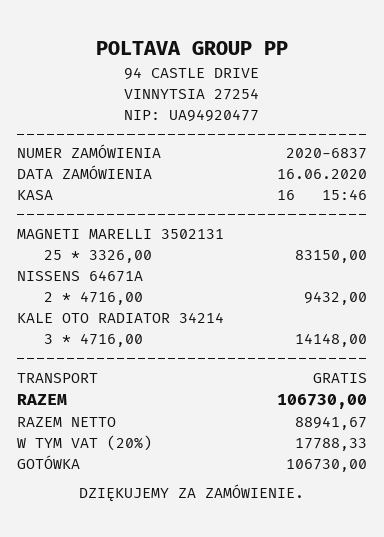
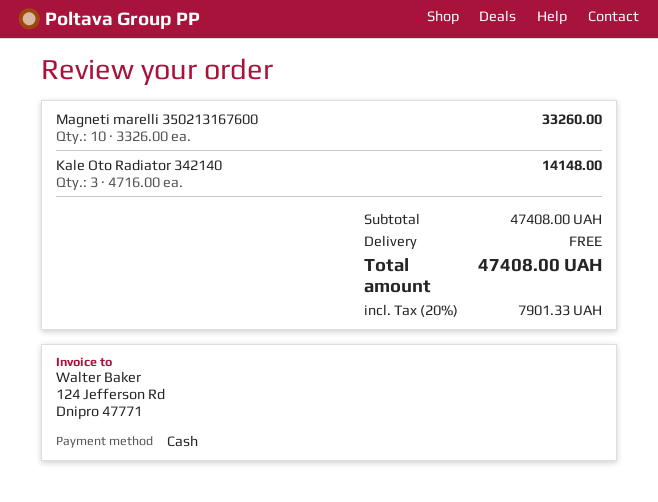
MAGNETI MARELLI 3502131: 25 x 3326.00 = 83150.00 -> 10 x 3326.00 = 33260.00
NISSENS 64671A: 2 x 4716.00 = 9432.00 -> none
tax: 20% = 17788.33 -> 20% = 7901.33
total: 106730.00 -> 47408.00

